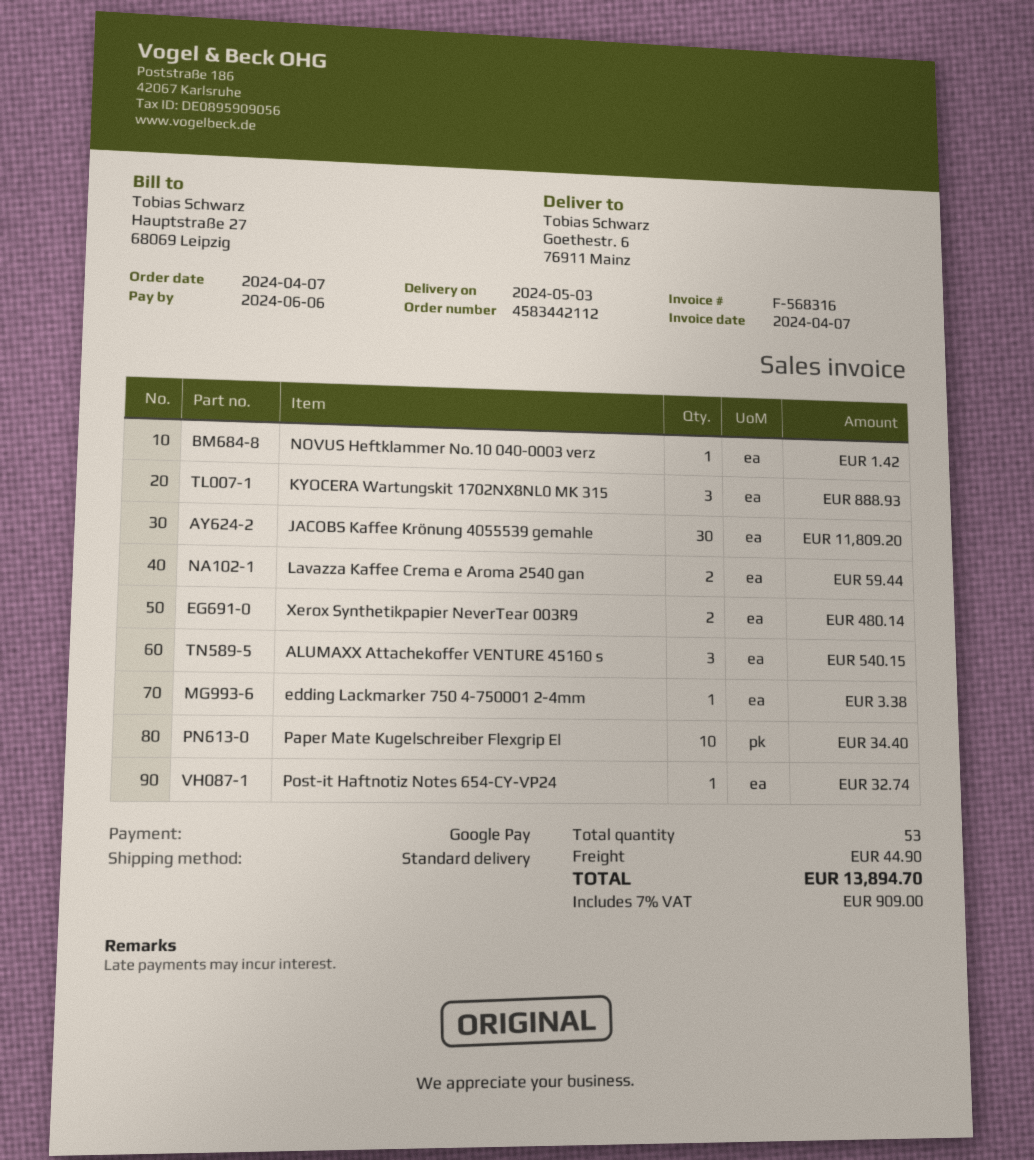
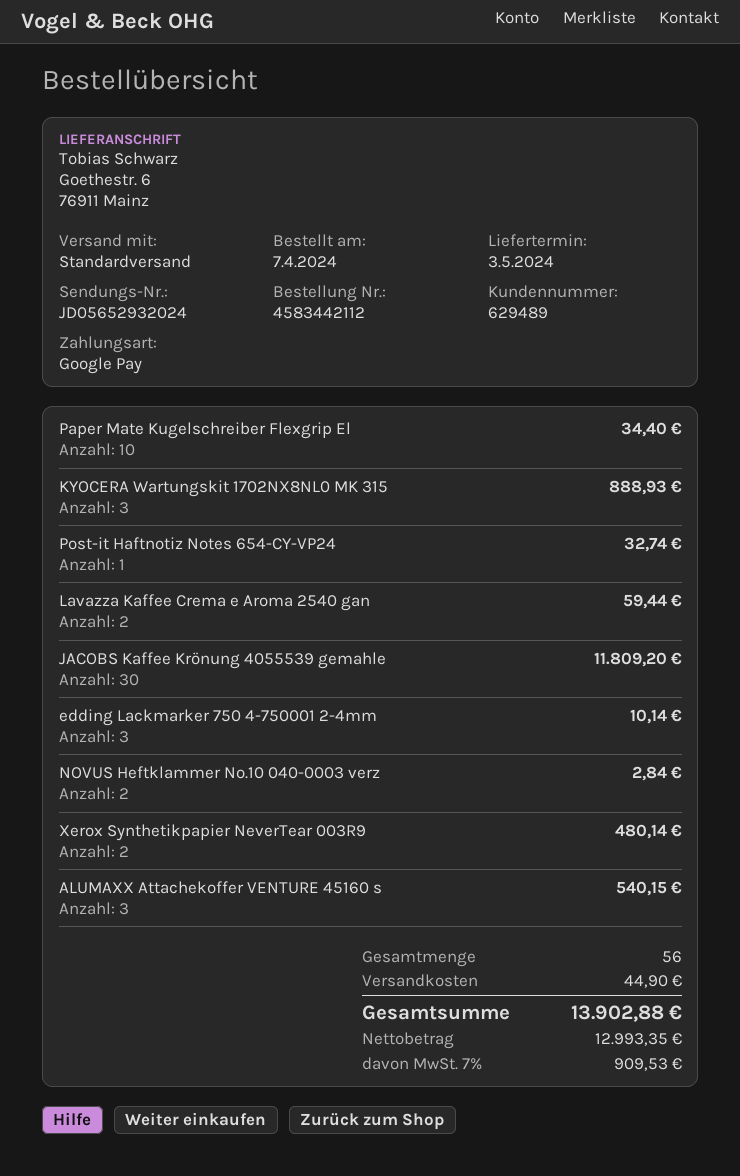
NOVUS Heftklammer No.10 040-0003 verz: 1 for 1.42 -> 2 for 2.84
edding Lackmarker 750 4-750001 2-4mm: 1 for 3.38 -> 3 for 10.14
total quantity: 53 -> 56
tax: 7% = 909.00 -> 7% = 909.53
total: 13894.70 -> 13902.88

